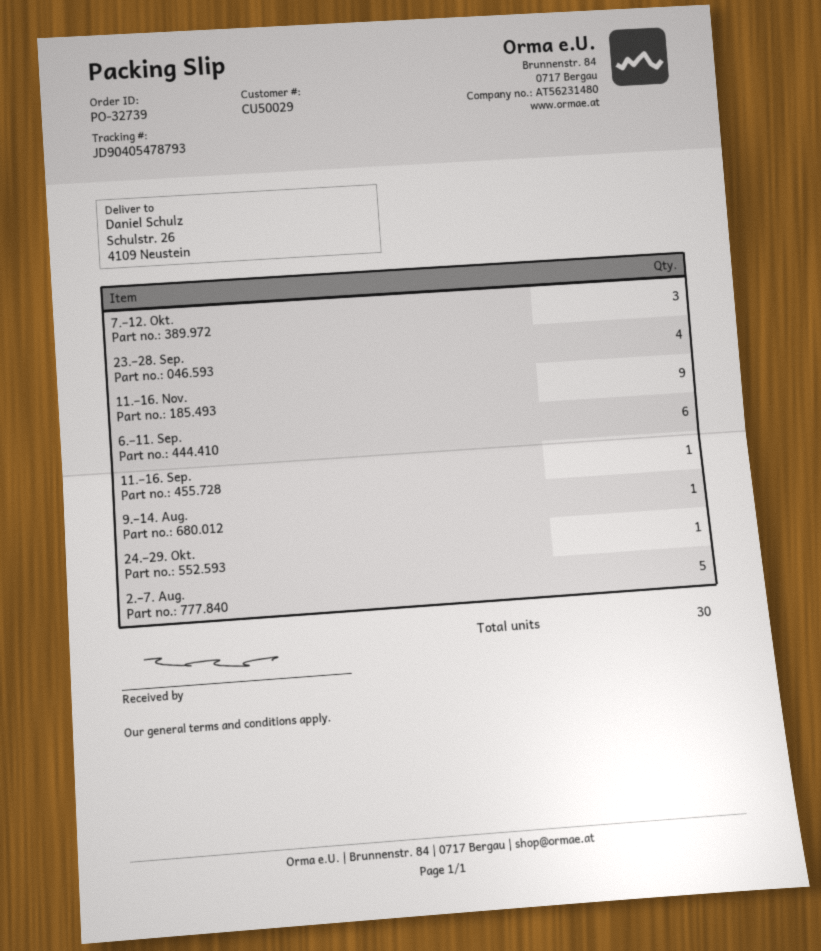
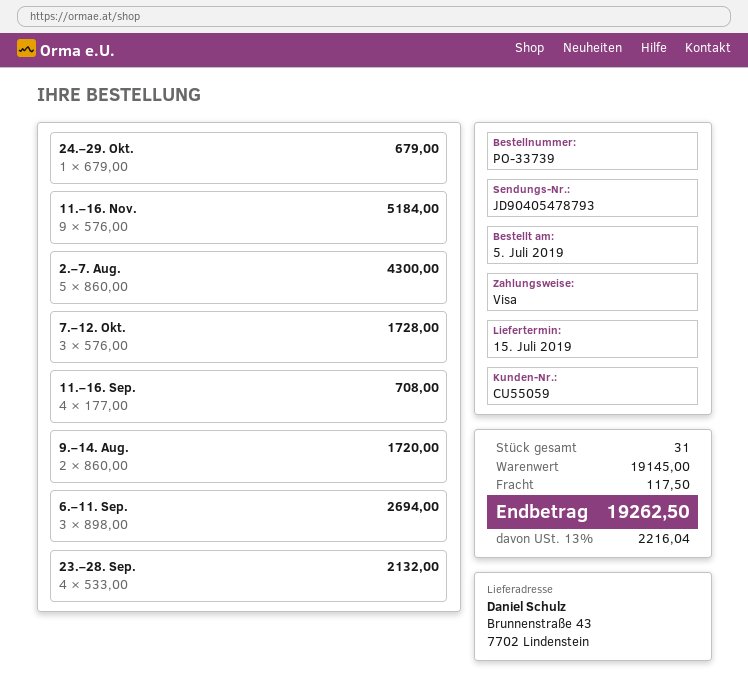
order number: PO-32739 -> PO-33739
customer number: CU50029 -> CU55059
ship to: Schulstr. 26, 4109 Neustein -> Brunnenstraße 43, 7702 Lindenstein
6.–11. Sep.: 6 -> 3
11.–16. Sep.: 1 -> 4
9.–14. Aug.: 1 -> 2
total quantity: 30 -> 31

